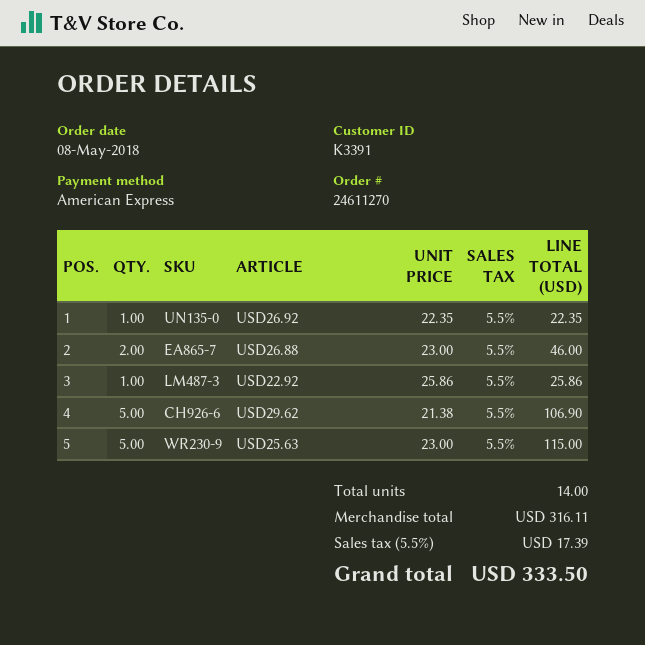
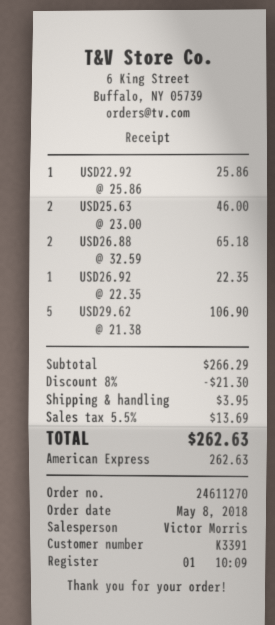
USD26.88: 2 x 23.00 = 46.00 -> 2 x 32.59 = 65.18
USD25.63: 5 x 23.00 = 115.00 -> 2 x 23.00 = 46.00
subtotal: 316.11 -> 266.29
discount: none -> 8% = 21.30
shipping: none -> 3.95
tax: 5.5% = 17.39 -> 5.5% = 13.69
total: 333.50 -> 262.63

